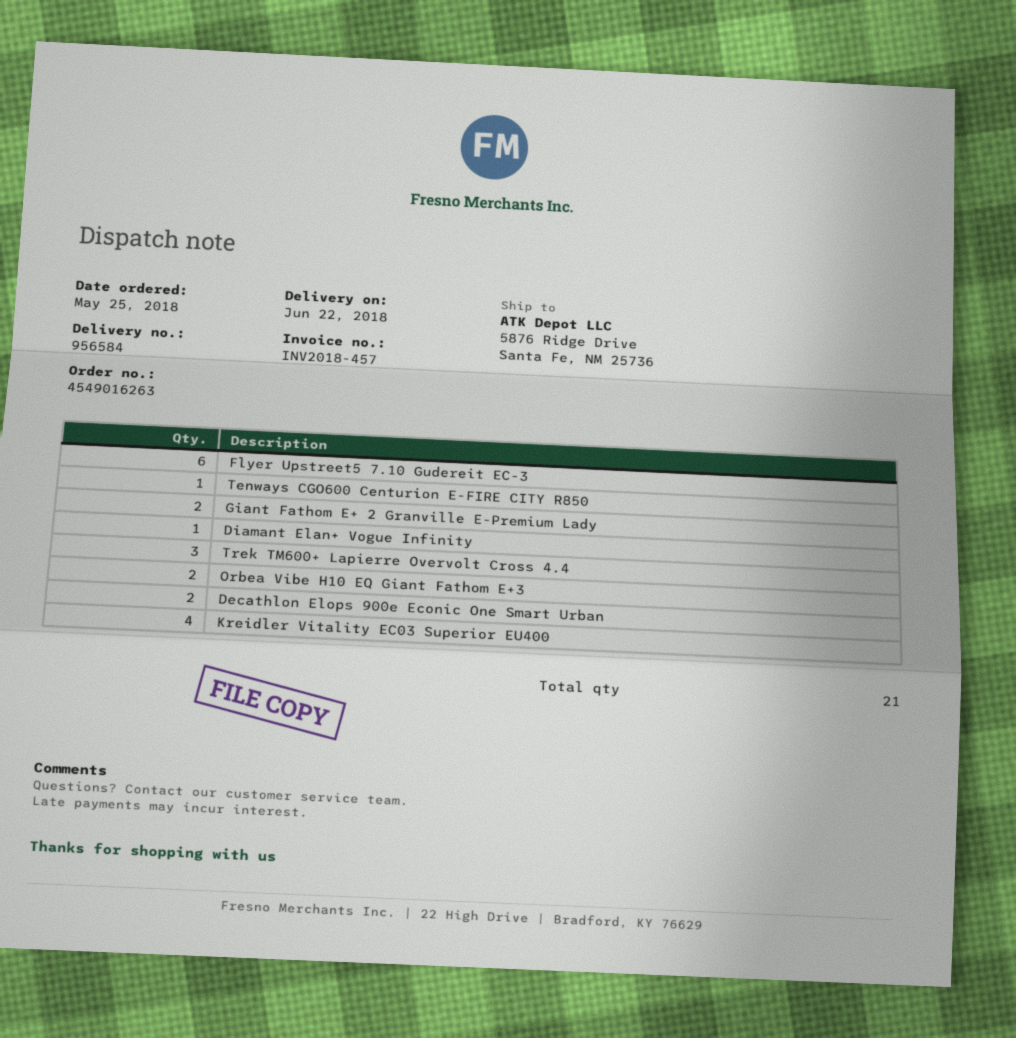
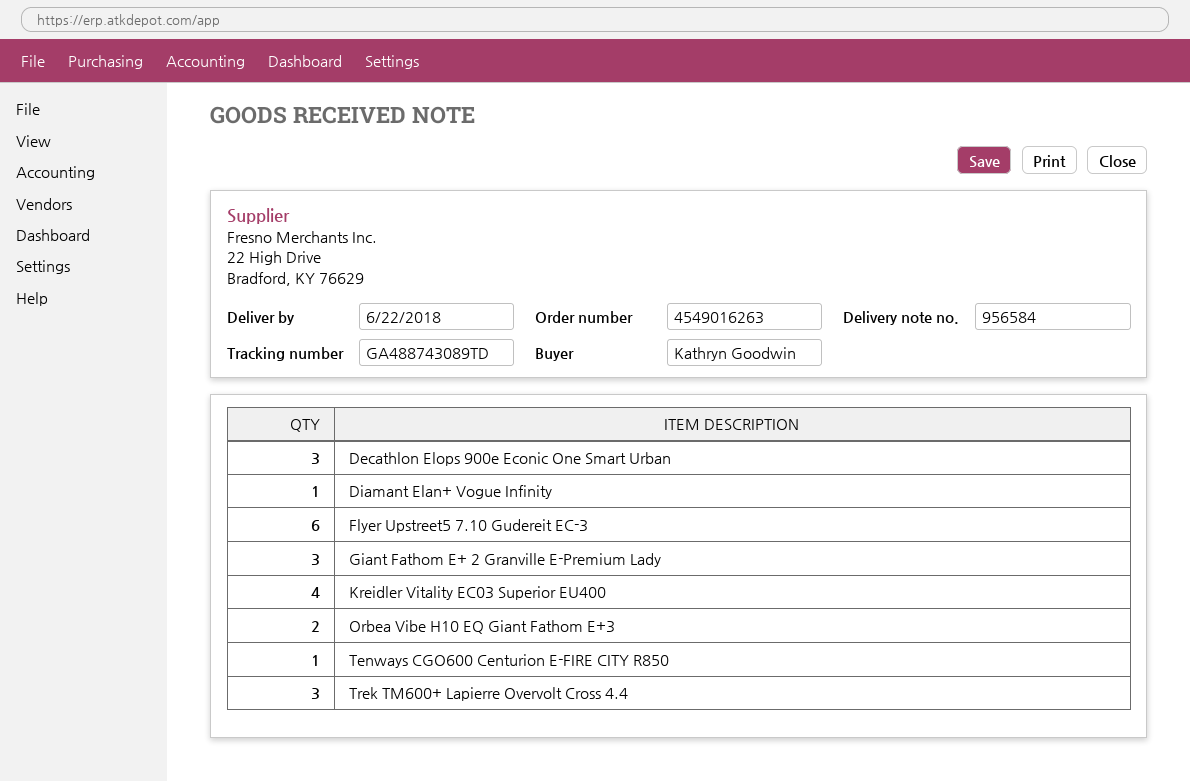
Giant Fathom E+ 2 Granville E-Premium Lady: 2 -> 3
Decathlon Elops 900e Econic One Smart Urban: 2 -> 3

